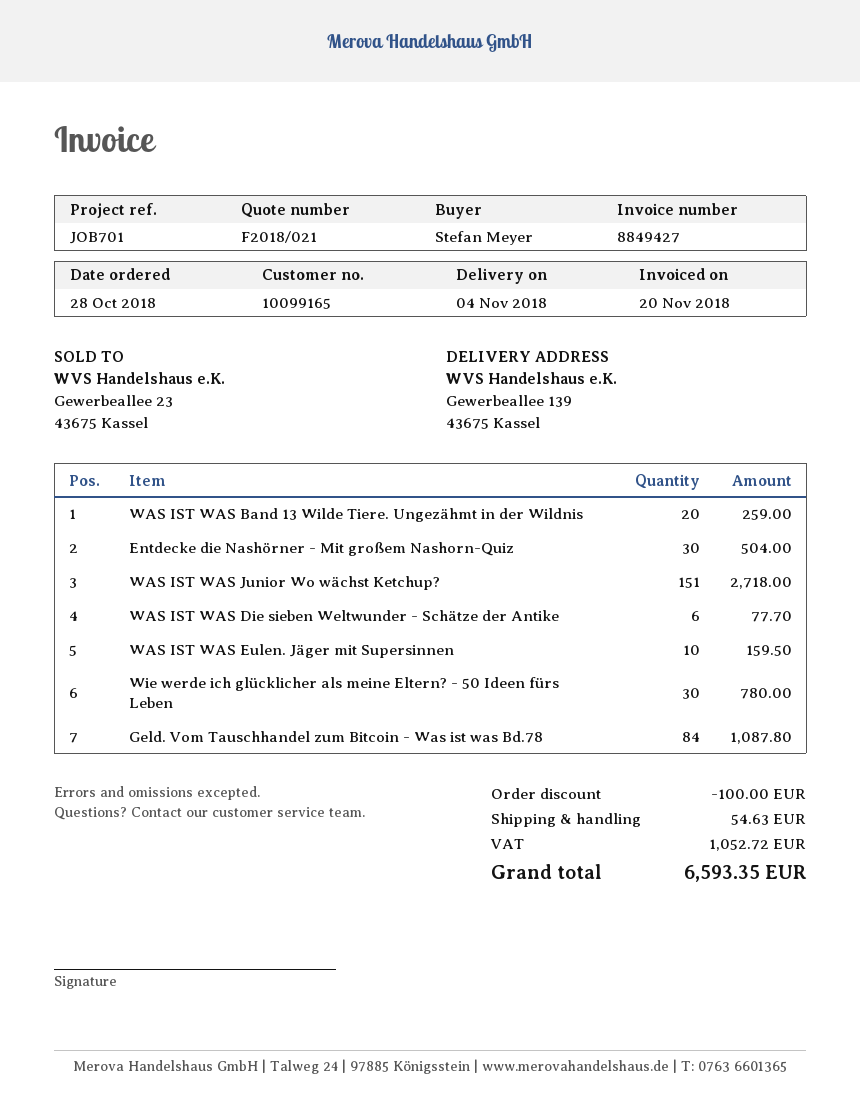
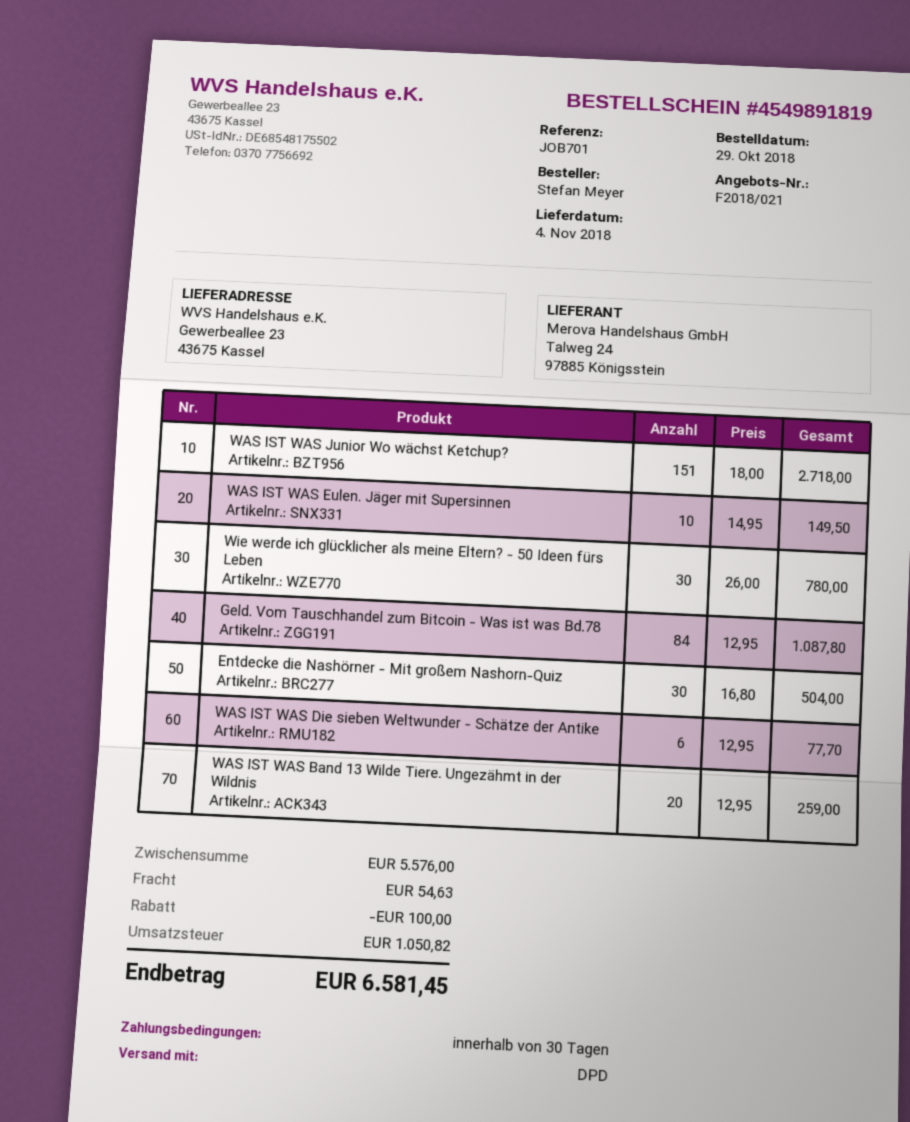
order date: 2018-10-28 -> 2018-10-29
ship to: Gewerbeallee 139, 43675 Kassel -> Gewerbeallee 23, 43675 Kassel
WAS IST WAS Eulen. Jäger mit Supersinnen: 10 for 159.50 -> 10 for 149.50
tax: 1052.72 -> 1050.82
total: 6593.35 -> 6581.45

